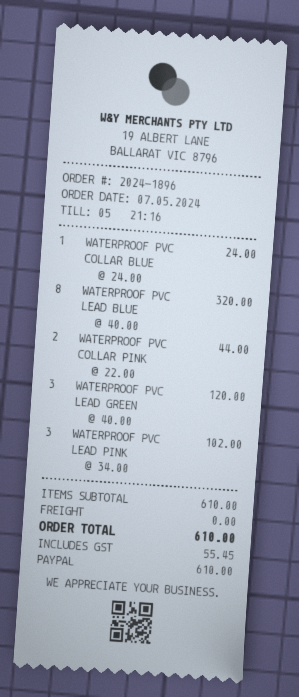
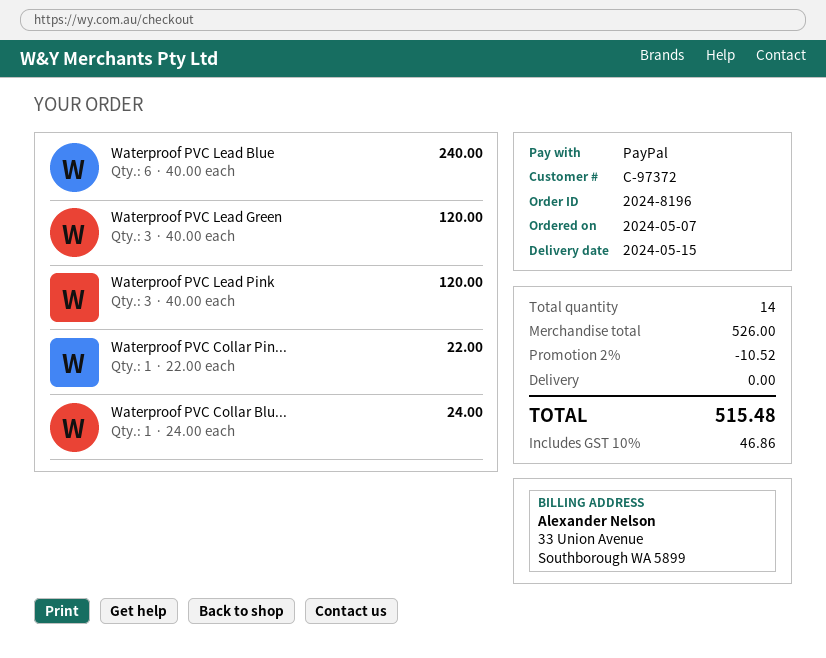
order number: 2024-1896 -> 2024-8196
WATERPROOF PVC LEAD BLUE: 8 x 40.00 = 320.00 -> 6 x 40.00 = 240.00
WATERPROOF PVC COLLAR PINK: 2 x 22.00 = 44.00 -> 1 x 22.00 = 22.00
WATERPROOF PVC LEAD PINK: 3 x 34.00 = 102.00 -> 3 x 40.00 = 120.00
subtotal: 610.00 -> 526.00
discount: none -> 2% = 10.52
tax: 55.45 -> 46.86
total: 610.00 -> 515.48

